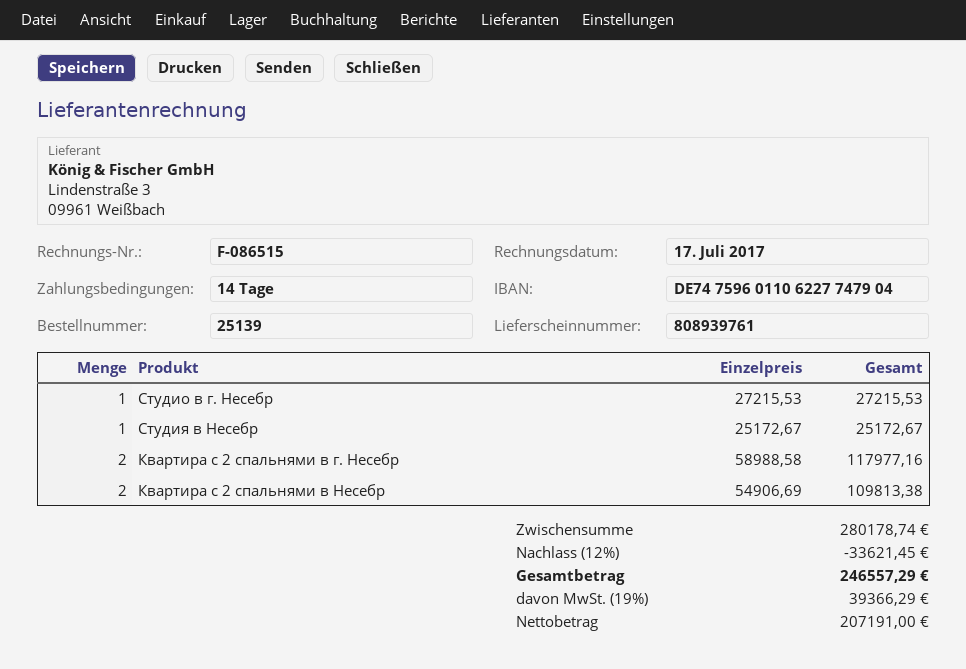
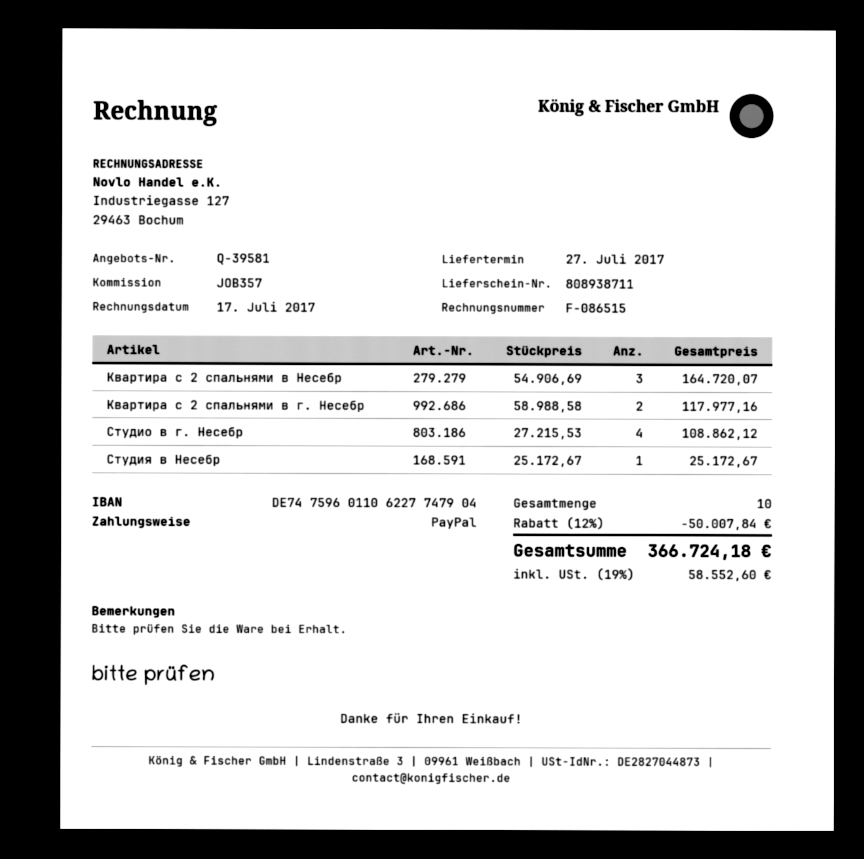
delivery note number: 808939761 -> 808938711
Студио в г. Несебр: 1 x 27215.53 = 27215.53 -> 4 x 27215.53 = 108862.12
Квартира с 2 спальнями в Несебр: 2 x 54906.69 = 109813.38 -> 3 x 54906.69 = 164720.07
discount: 12% = 33621.45 -> 12% = 50007.84
tax: 19% = 39366.29 -> 19% = 58552.60
total: 246557.29 -> 366724.18

